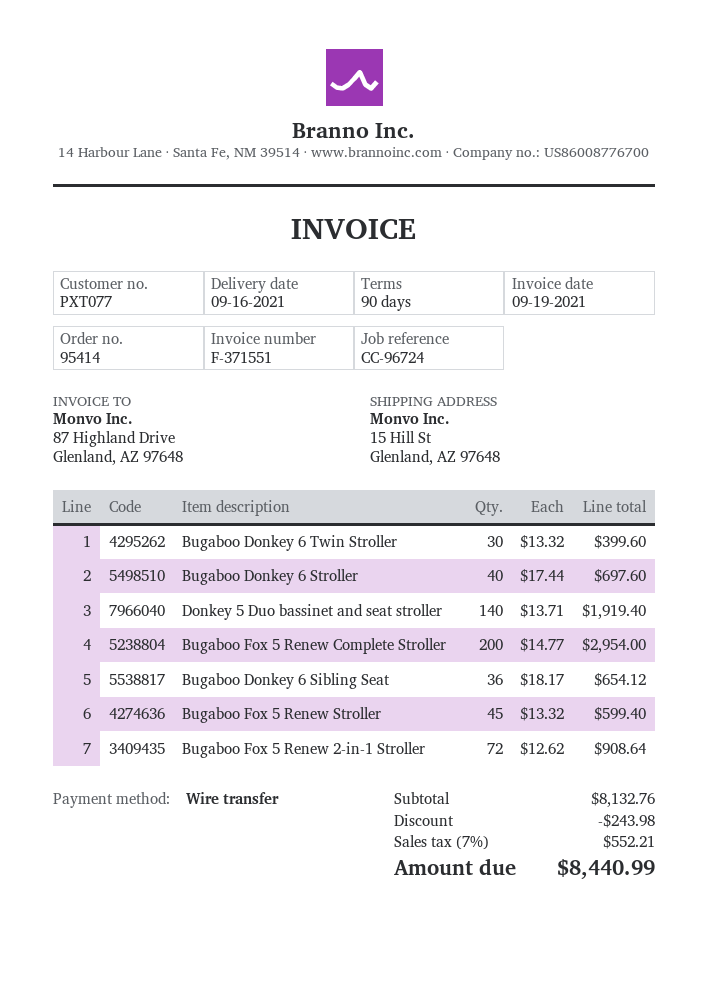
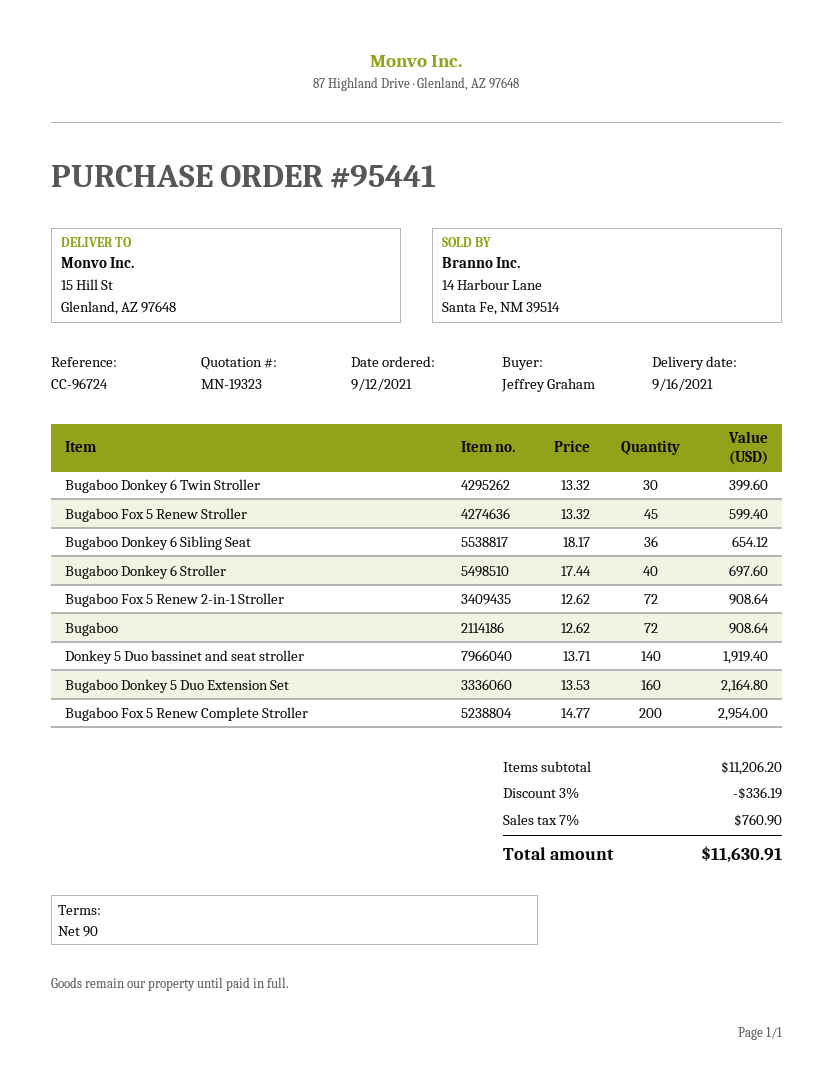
order number: 95414 -> 95441
Bugaboo: none -> 72 x 12.62 = 908.64
Bugaboo Donkey 5 Duo Extension Set: none -> 160 x 13.53 = 2164.80
subtotal: 8132.76 -> 11206.20
discount: 243.98 -> 336.19
tax: 7% = 552.21 -> 7% = 760.90
total: 8440.99 -> 11630.91

